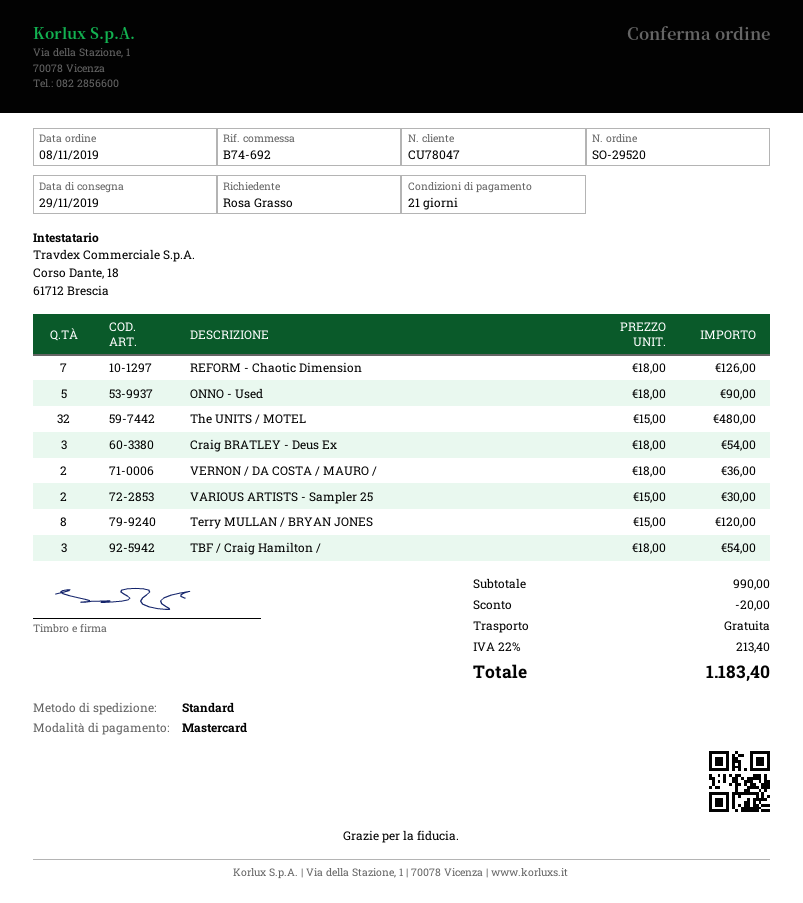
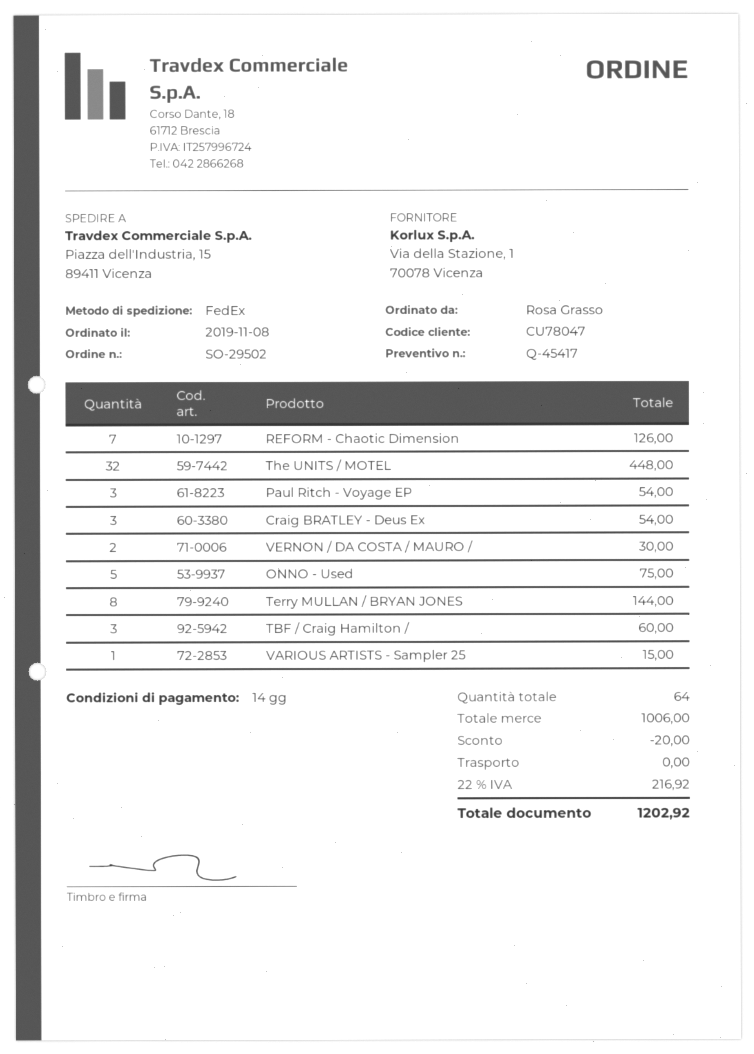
order number: SO-29520 -> SO-29502
payment terms: 21 days -> 14 days
shipping method: standard -> FedEx
ONNO - Used: 5 for 90.00 -> 5 for 75.00
The UNITS / MOTEL: 32 for 480.00 -> 32 for 448.00
VERNON / DA COSTA / MAURO /: 2 for 36.00 -> 2 for 30.00
VARIOUS ARTISTS - Sampler 25: 2 for 30.00 -> 1 for 15.00
Terry MULLAN / BRYAN JONES: 8 for 120.00 -> 8 for 144.00
TBF / Craig Hamilton /: 3 for 54.00 -> 3 for 60.00
Paul Ritch - Voyage EP: none -> 3 for 54.00
subtotal: 990.00 -> 1006.00
tax: 22% = 213.40 -> 22% = 216.92
total: 1183.40 -> 1202.92

